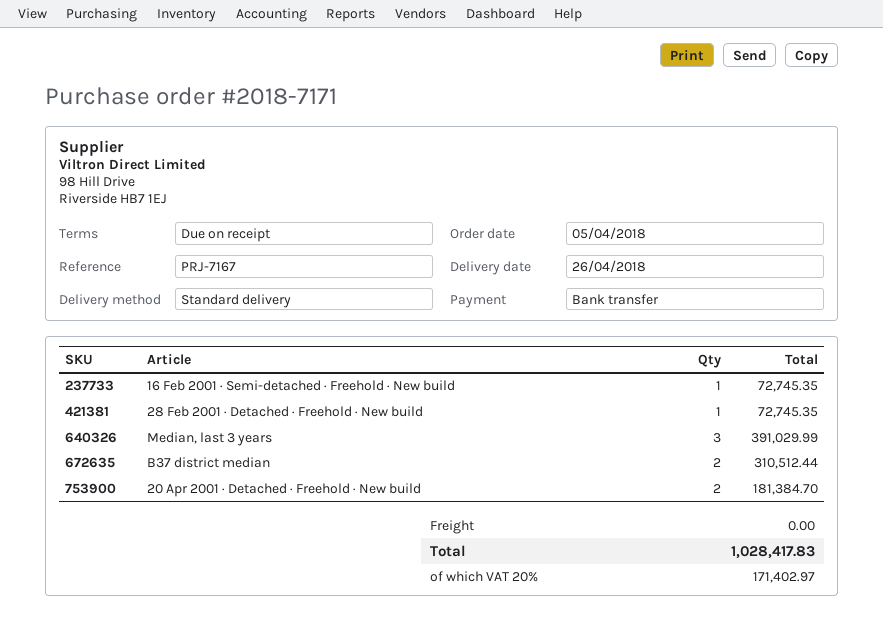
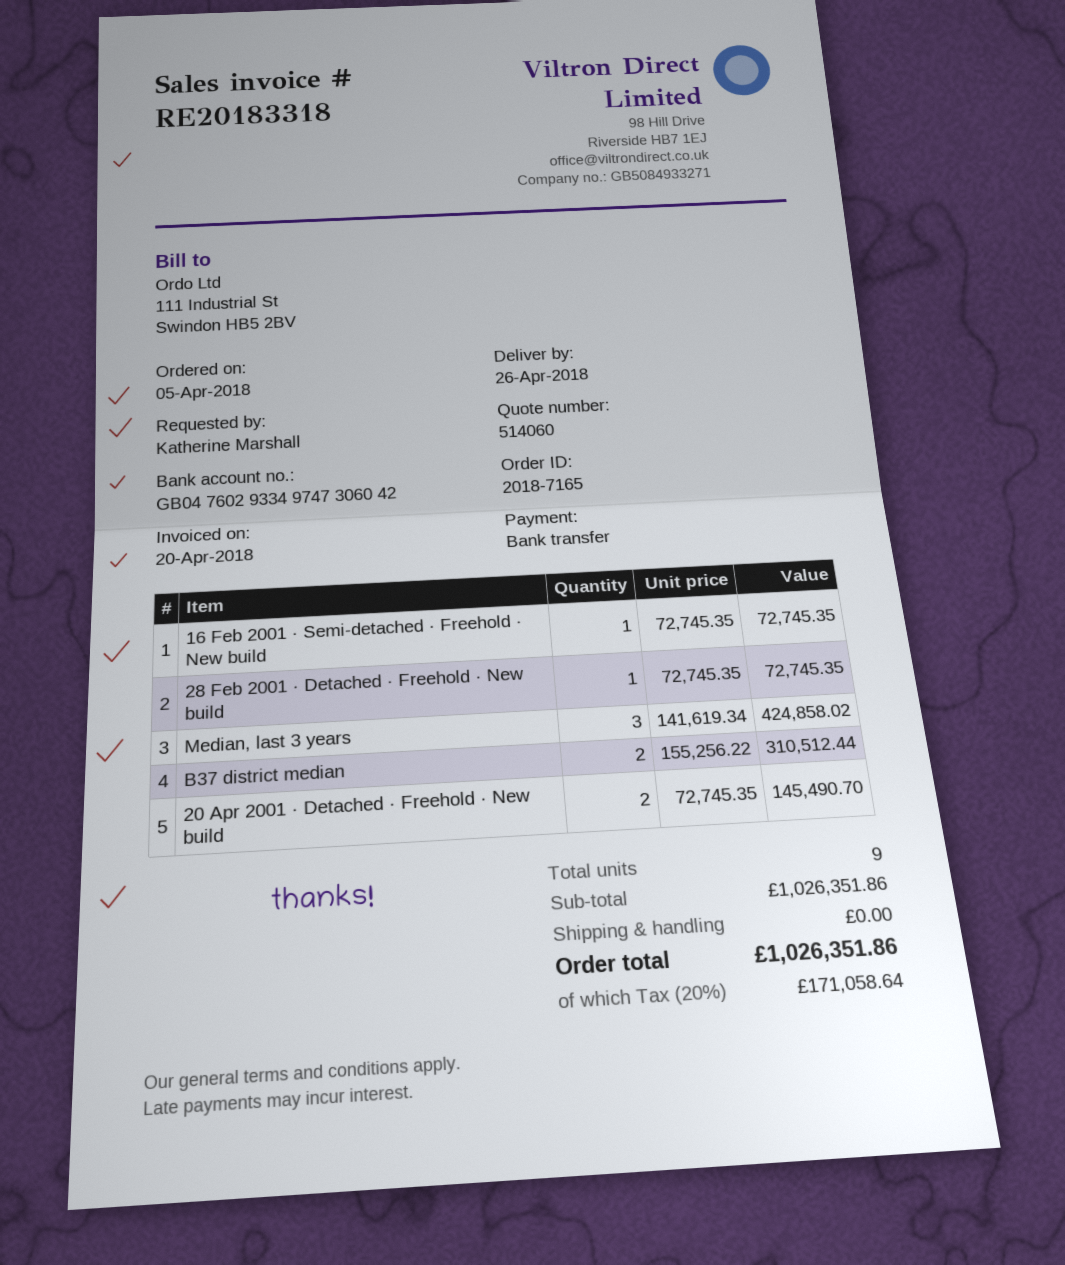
order number: 2018-7171 -> 2018-7165
Median, last 3 years: 3 for 391029.99 -> 3 for 424858.02
20 Apr 2001 · Detached · Freehold · New build: 2 for 181384.70 -> 2 for 145490.70
tax: 20% = 171402.97 -> 20% = 171058.64
total: 1028417.83 -> 1026351.86

